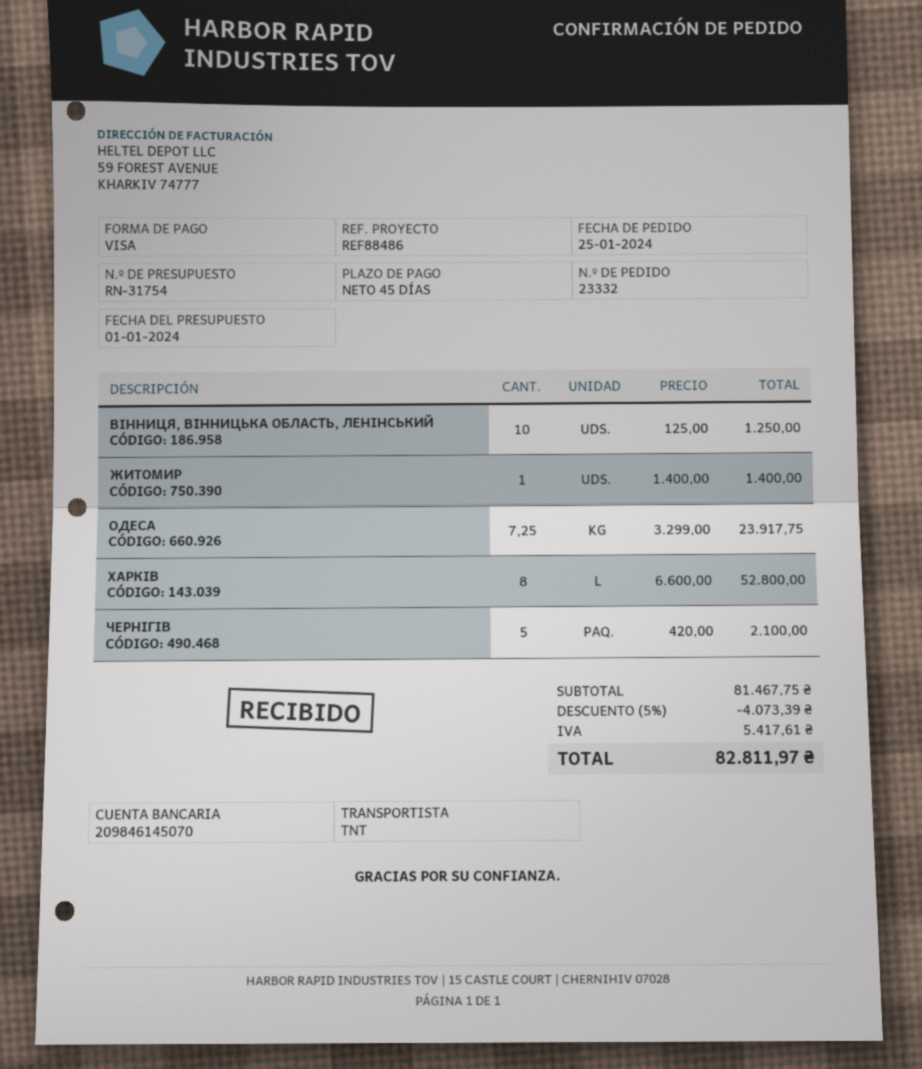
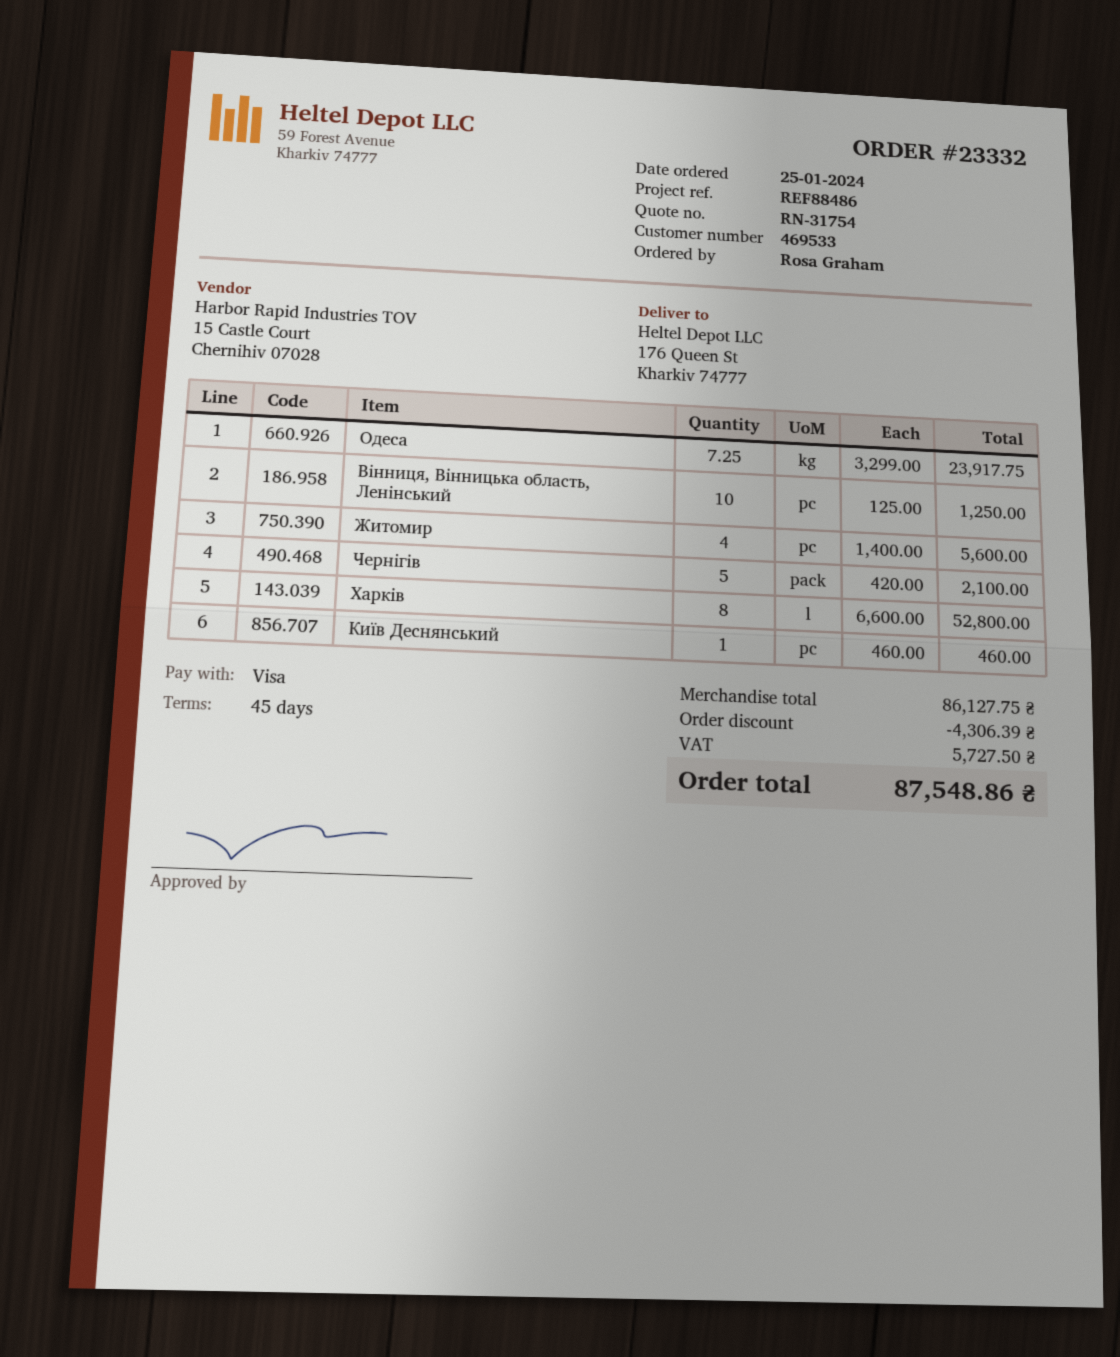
ЖИТОМИР: 1 x 1400.00 = 1400.00 -> 4 x 1400.00 = 5600.00
Київ Деснянський: none -> 1 x 460.00 = 460.00
subtotal: 81467.75 -> 86127.75
discount: 4073.39 -> 4306.39
tax: 5417.61 -> 5727.50
total: 82811.97 -> 87548.86

